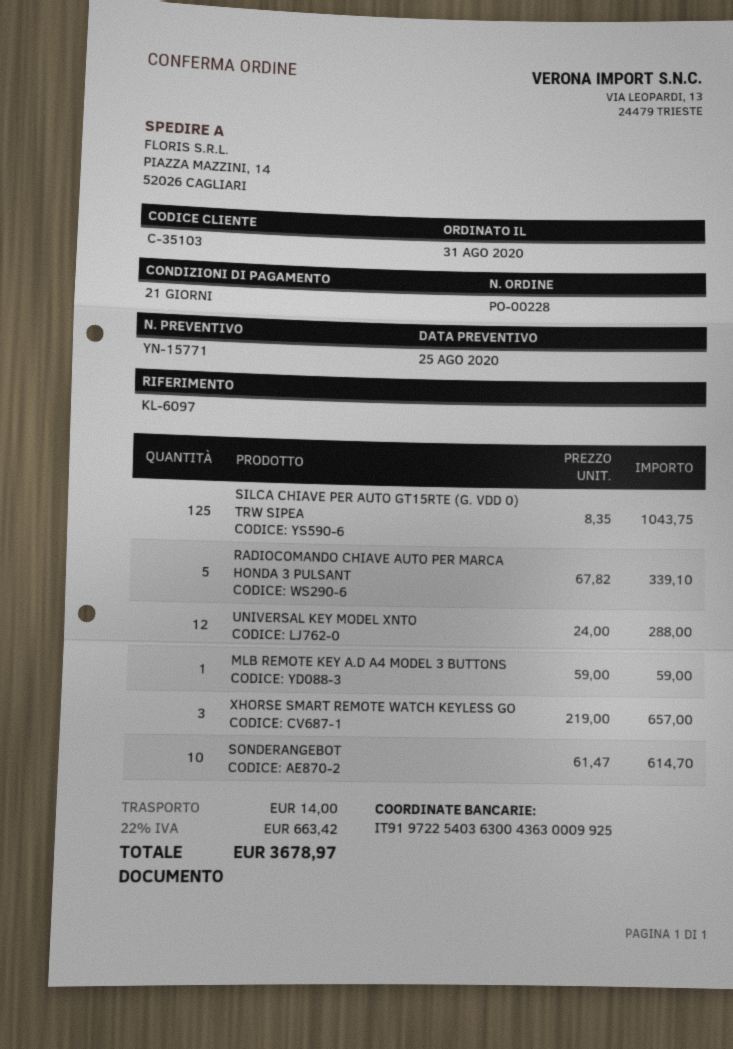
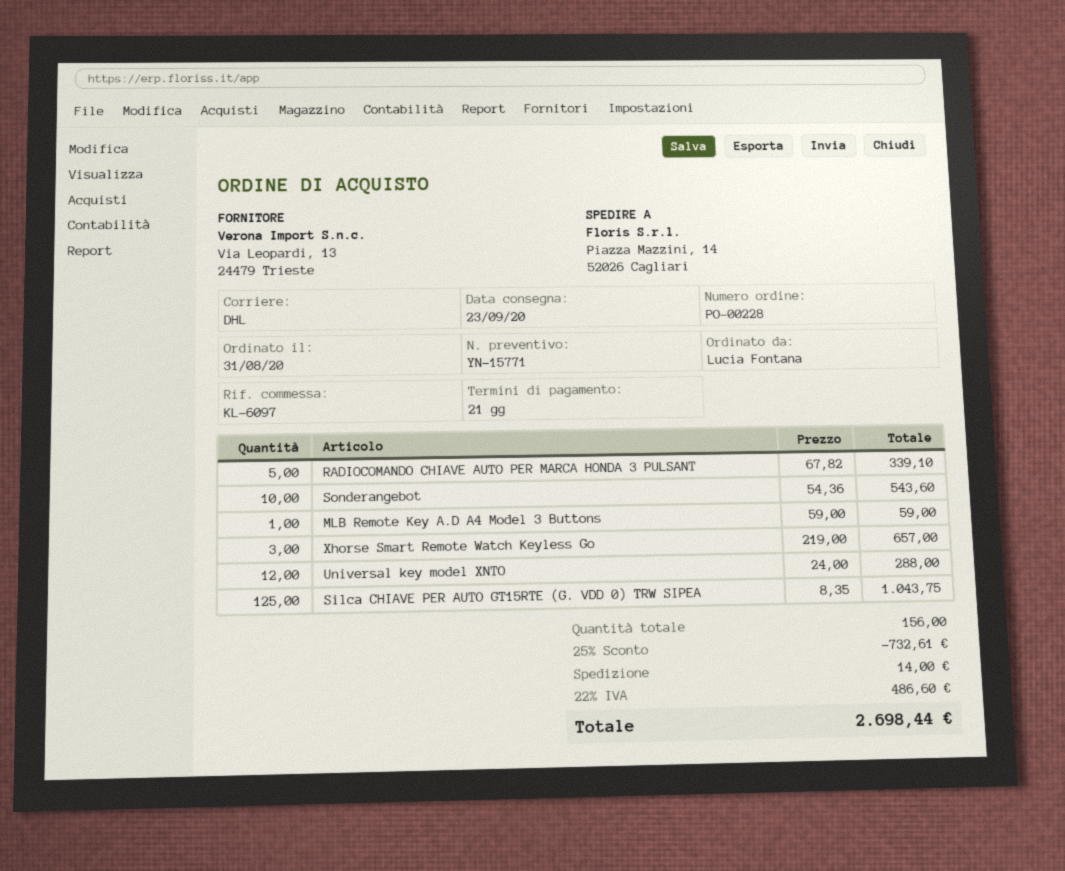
SONDERANGEBOT: 10 x 61.47 = 614.70 -> 10 x 54.36 = 543.60
discount: none -> 25% = 732.61
tax: 22% = 663.42 -> 22% = 486.60
total: 3678.97 -> 2698.44

